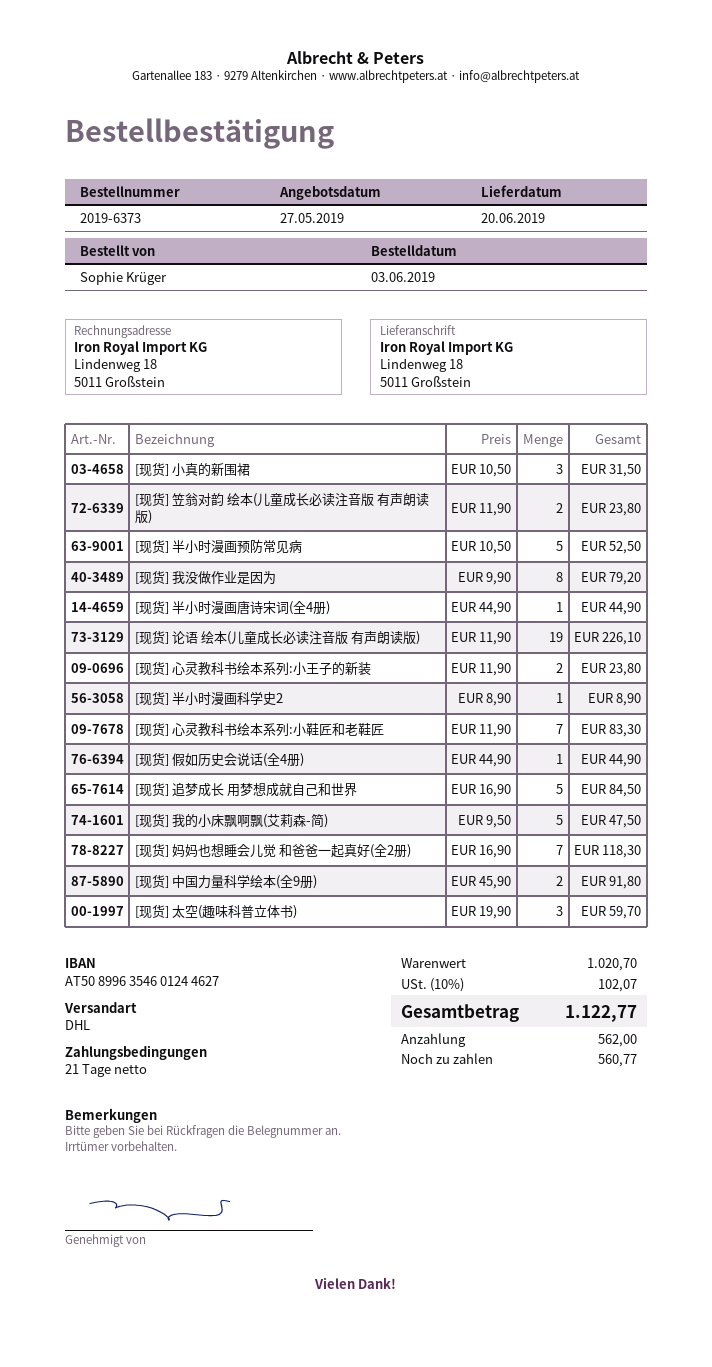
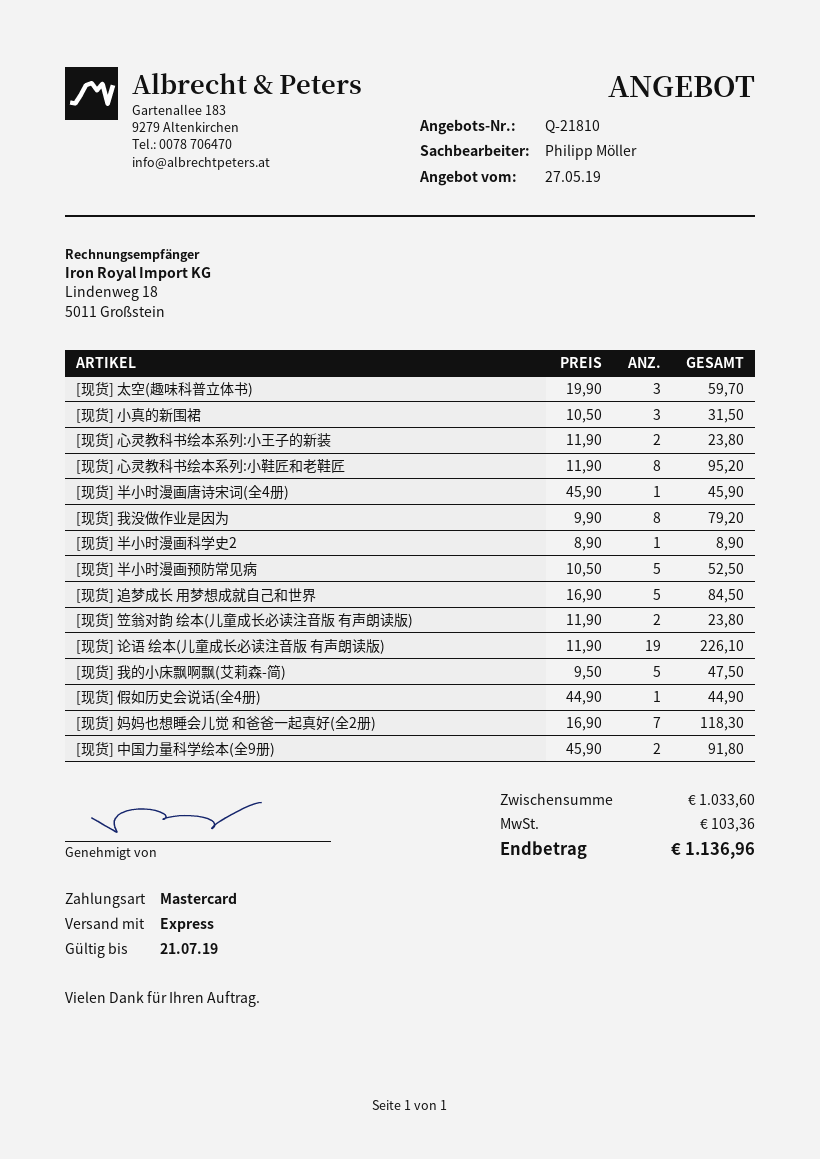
shipping method: DHL -> express
[现货] 半小时漫画唐诗宋词(全4册): 1 x 44.90 = 44.90 -> 1 x 45.90 = 45.90
[现货] 心灵教科书绘本系列:小鞋匠和老鞋匠: 7 x 11.90 = 83.30 -> 8 x 11.90 = 95.20
subtotal: 1020.70 -> 1033.60
tax: 102.07 -> 103.36
total: 1122.77 -> 1136.96

